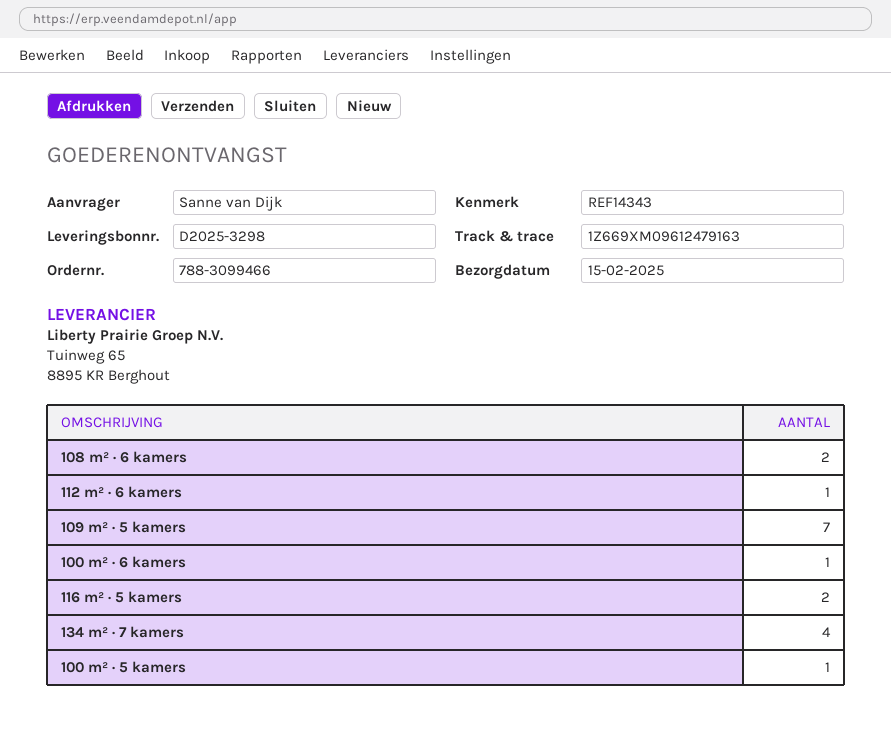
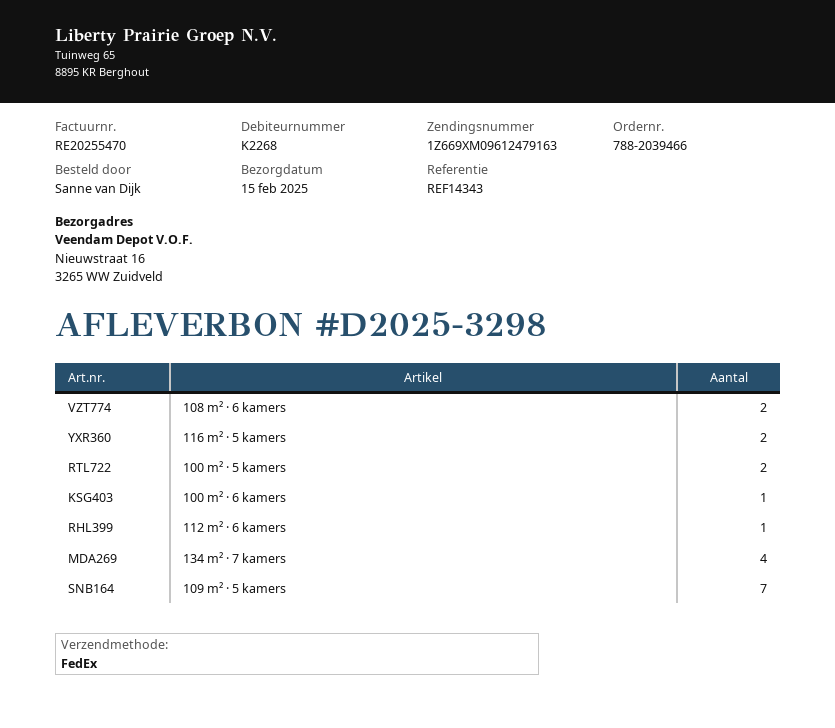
order number: 788-3099466 -> 788-2039466
100 m² · 5 kamers: 1 -> 2

